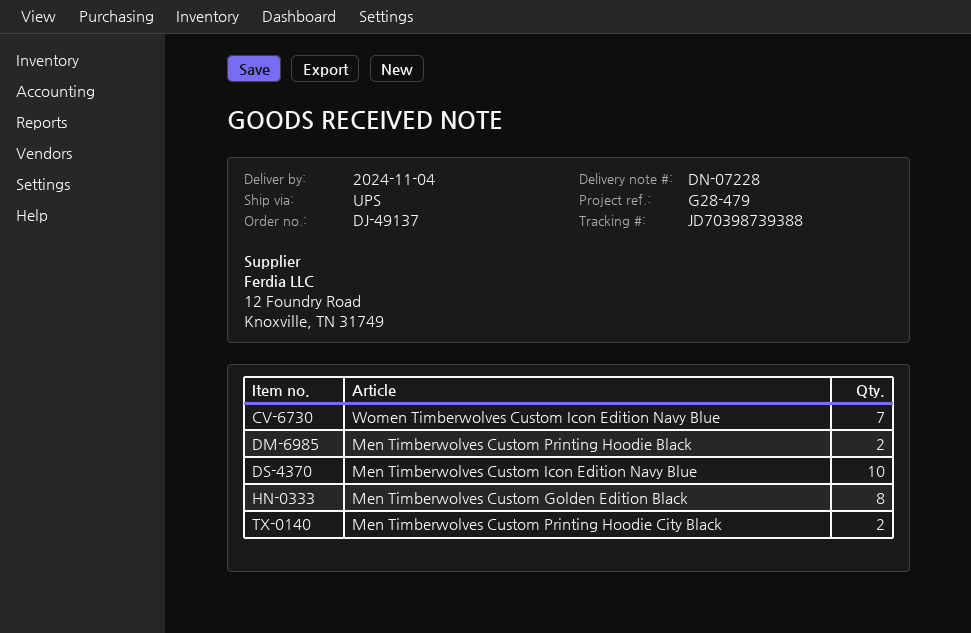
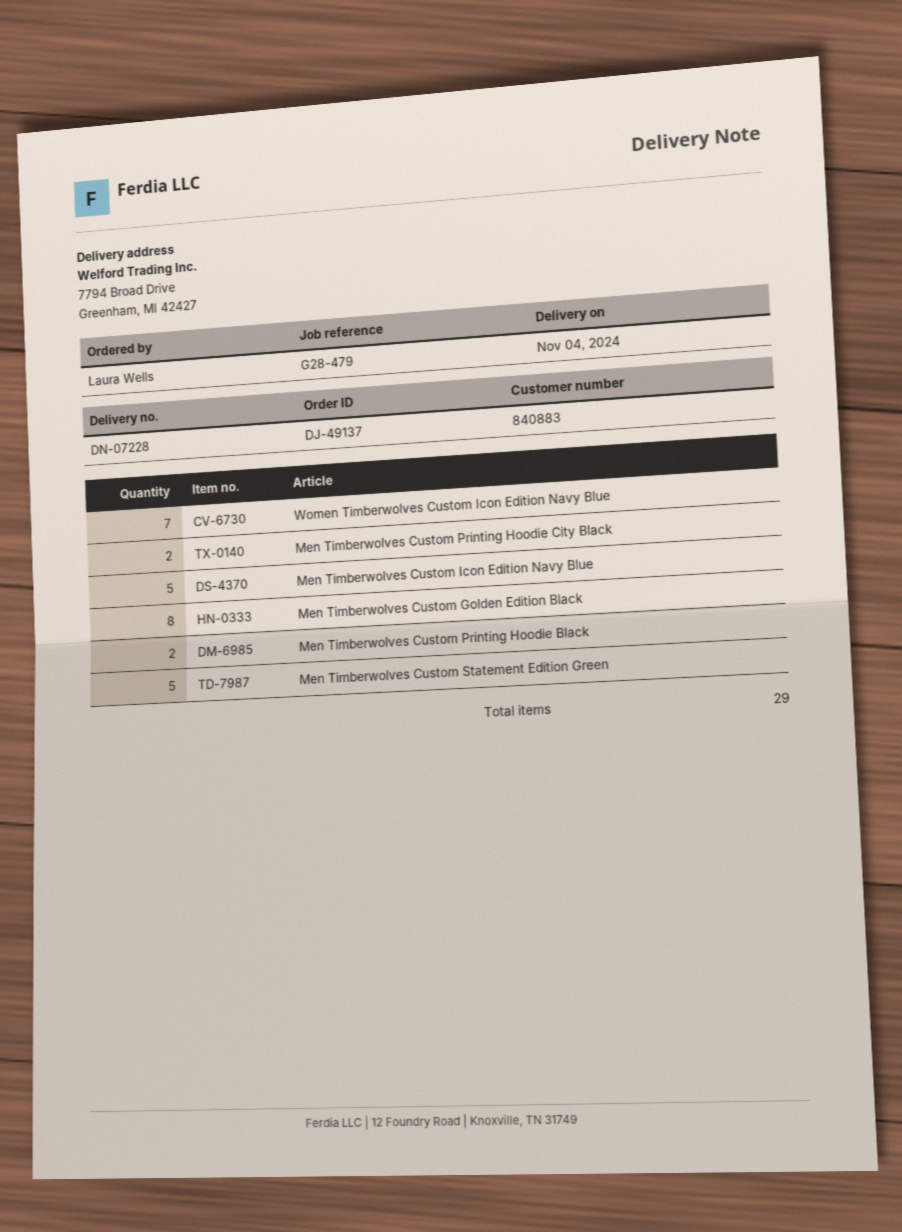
Men Timberwolves Custom Icon Edition Navy Blue: 10 -> 5
Men Timberwolves Custom Statement Edition Green: none -> 5

